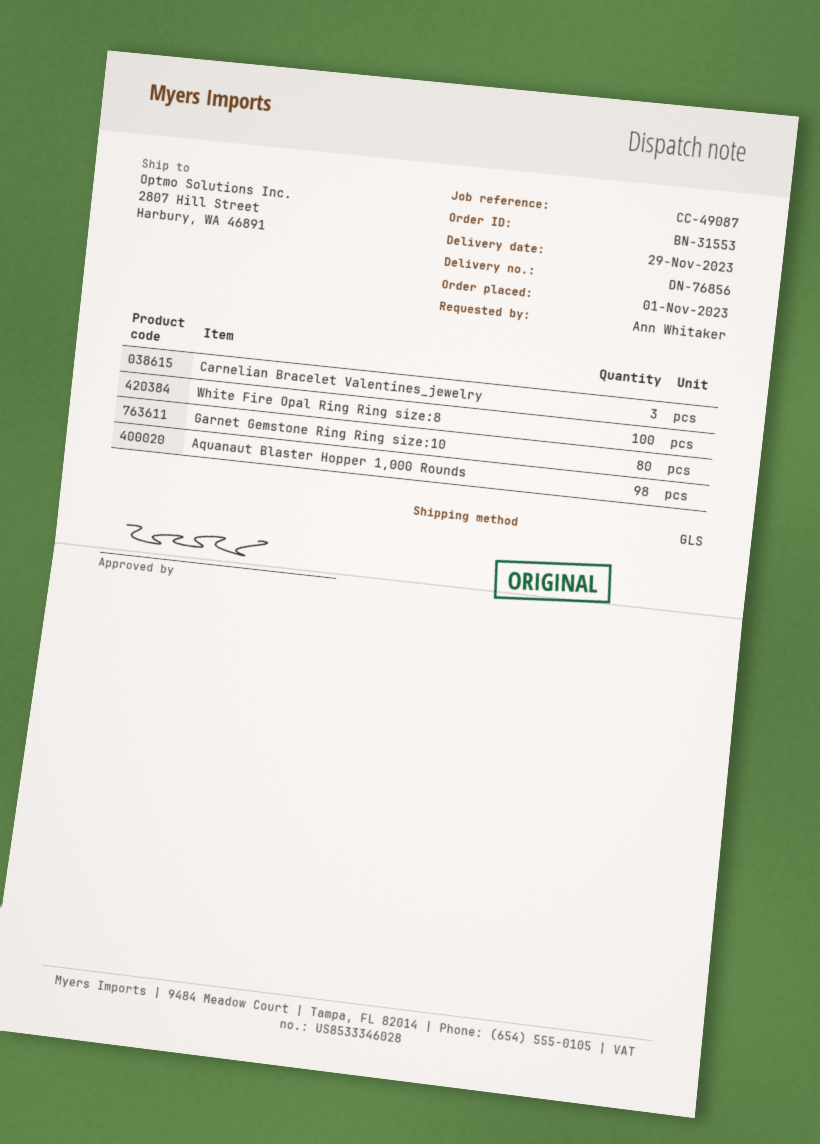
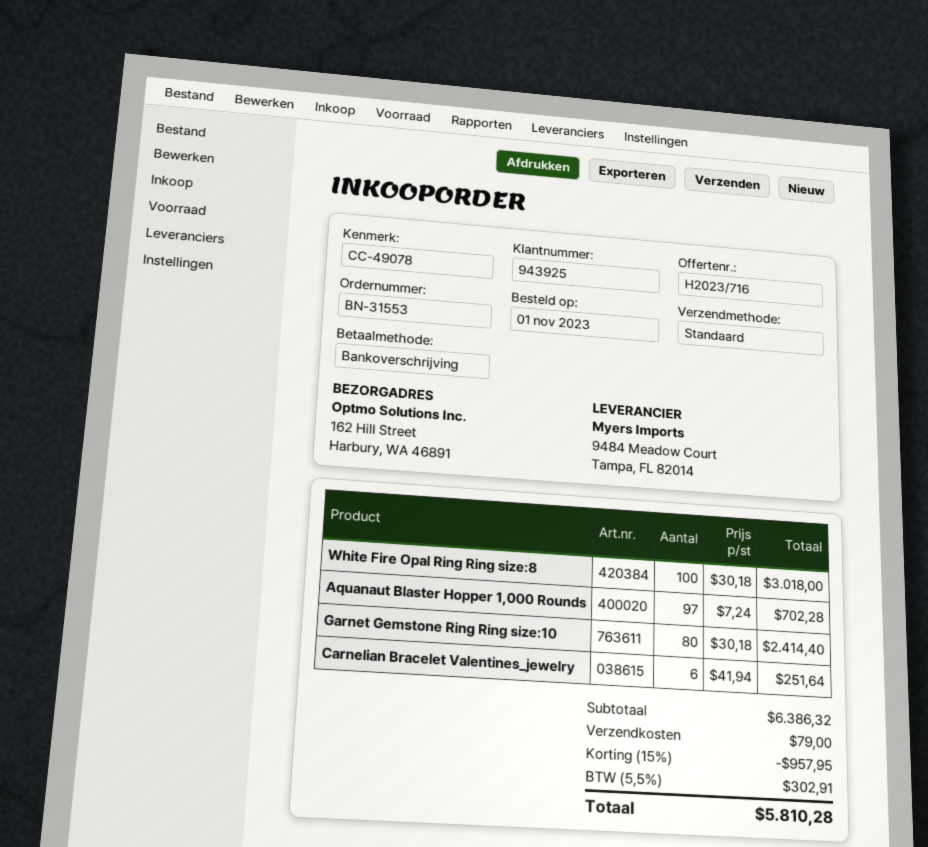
reference: CC-49087 -> CC-49078
shipping method: GLS -> standard
ship to: 2807 Hill Street, Harbury, WA 46891 -> 162 Hill Street, Harbury, WA 46891
Carnelian Bracelet Valentines_jewelry: 3 -> 6
Aquanaut Blaster Hopper 1,000 Rounds: 98 -> 97

